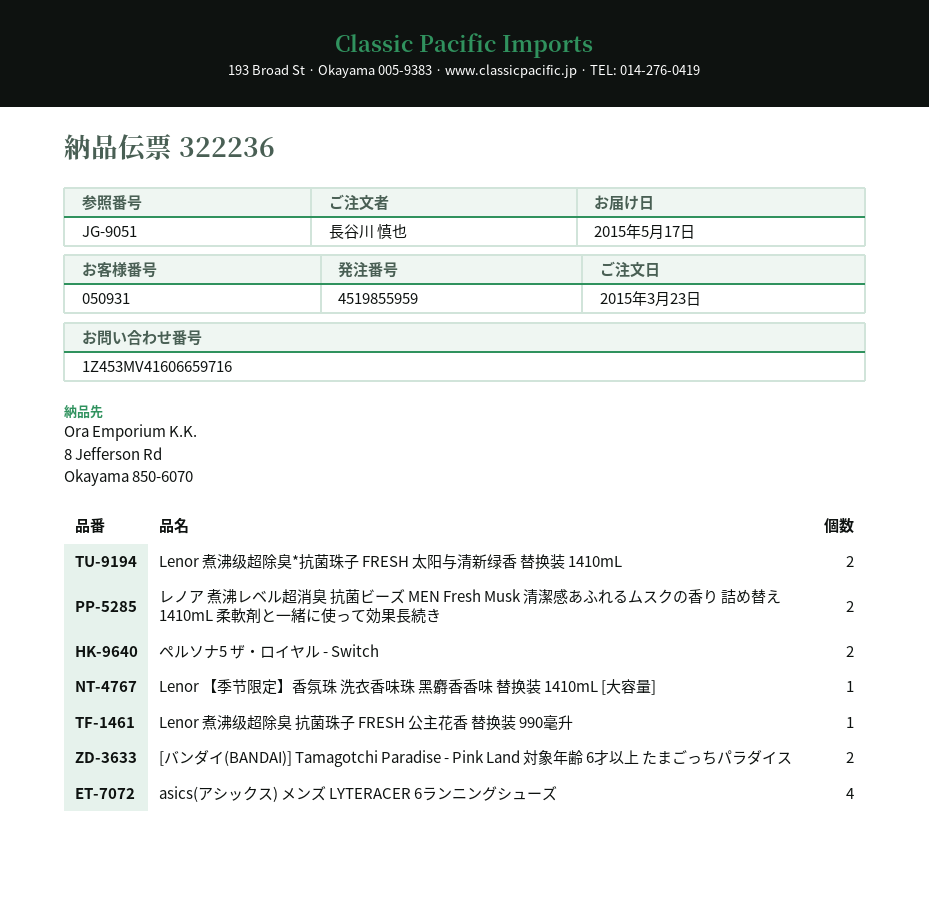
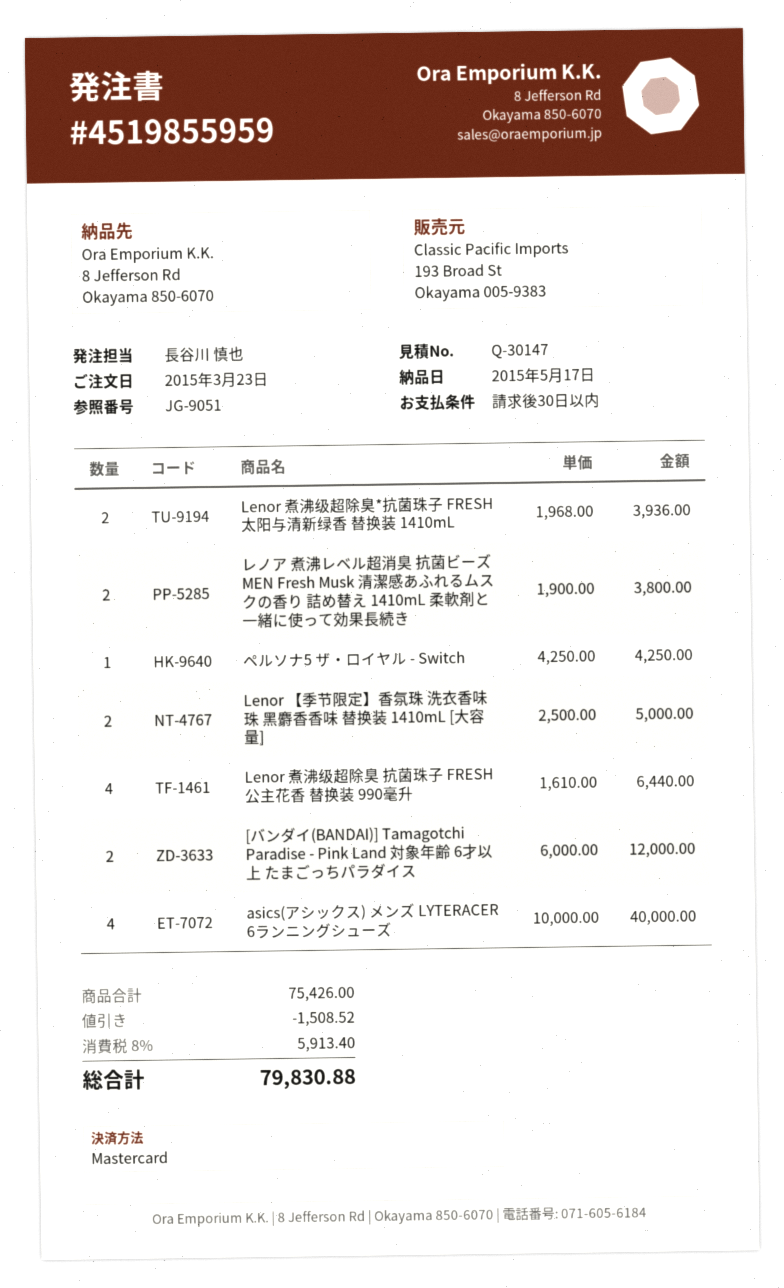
ペルソナ5 ザ・ロイヤル - Switch: 2 -> 1
Lenor 【季节限定】香氛珠 洗衣香味珠 黑麝香香味 替换装 1410mL [大容量]: 1 -> 2
Lenor 煮沸级超除臭 抗菌珠子 FRESH 公主花香 替换装 990毫升: 1 -> 4

